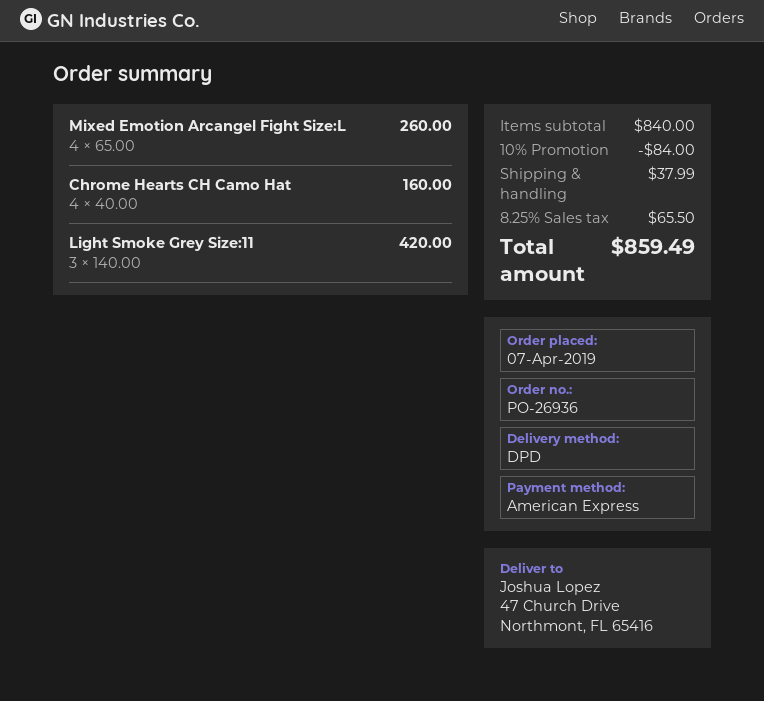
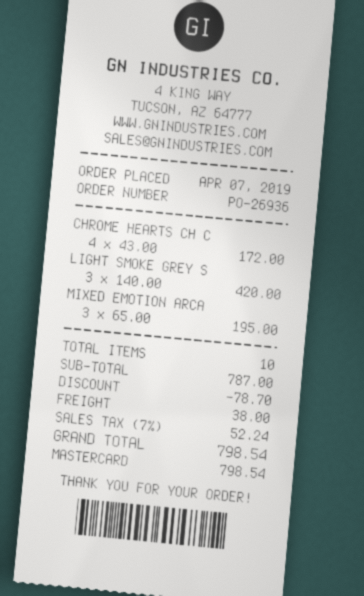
payment method: American Express -> Mastercard
Mixed Emotion Arcangel Fight Size:L: 4 x 65.00 = 260.00 -> 3 x 65.00 = 195.00
Chrome Hearts CH Camo Hat: 4 x 40.00 = 160.00 -> 4 x 43.00 = 172.00
subtotal: 840.00 -> 787.00
discount: 84.00 -> 78.70
shipping: 37.99 -> 38.00
tax: 8.25% = 65.50 -> 7% = 52.24
total: 859.49 -> 798.54

